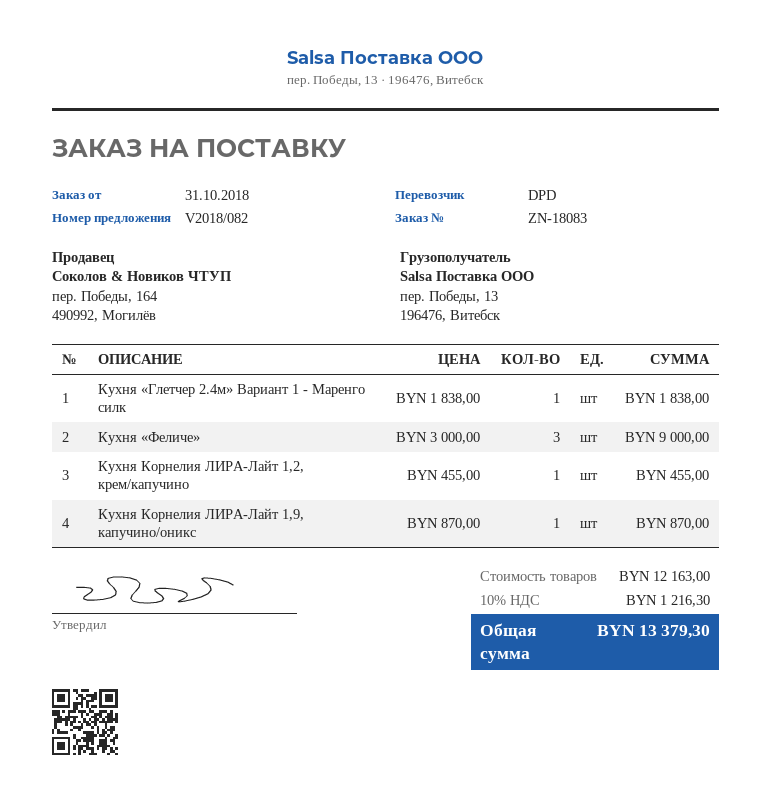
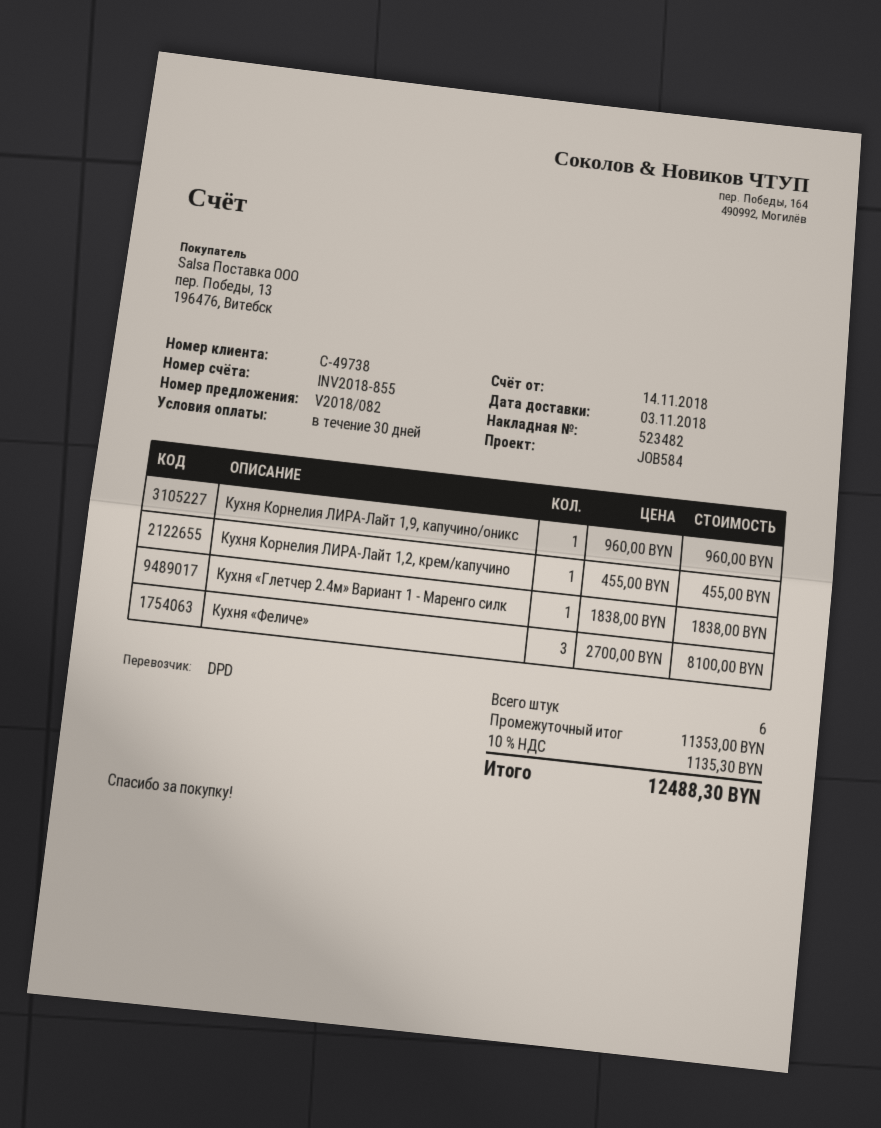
Кухня «Феличе»: 3 x 3000.00 = 9000.00 -> 3 x 2700.00 = 8100.00
Кухня Корнелия ЛИРА-Лайт 1,9, капучино/оникс: 1 x 870.00 = 870.00 -> 1 x 960.00 = 960.00
subtotal: 12163.00 -> 11353.00
tax: 10% = 1216.30 -> 10% = 1135.30
total: 13379.30 -> 12488.30

